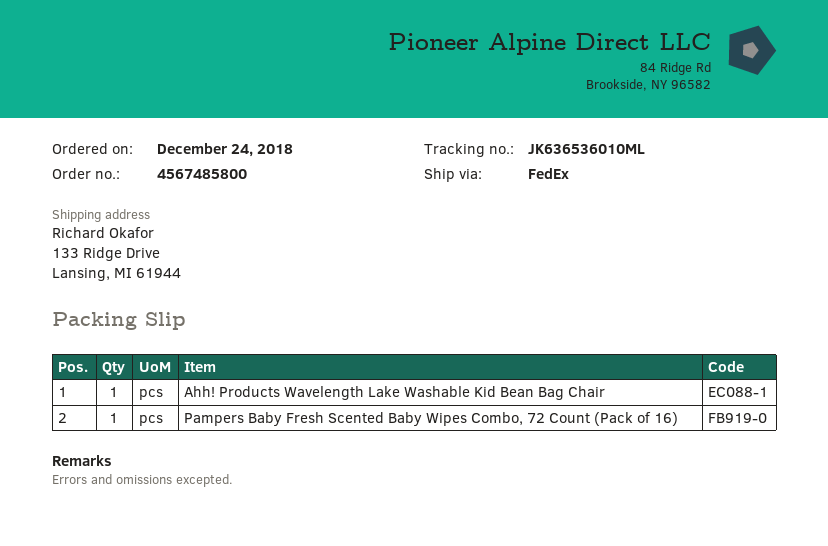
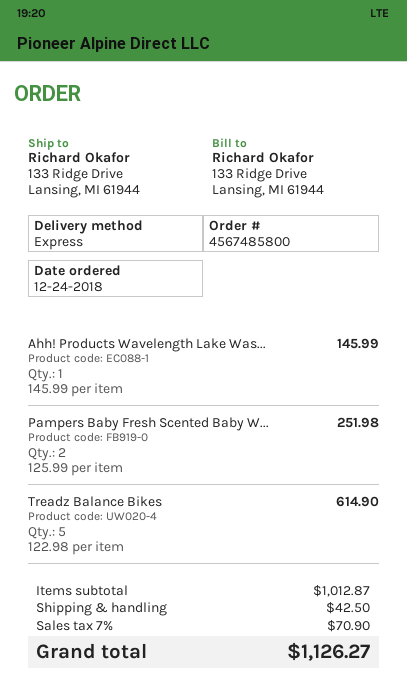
shipping method: FedEx -> express
Pampers Baby Fresh Scented Baby Wipes Combo, 72 Count (Pack of 16): 1 -> 2
Treadz Balance Bikes: none -> 5

